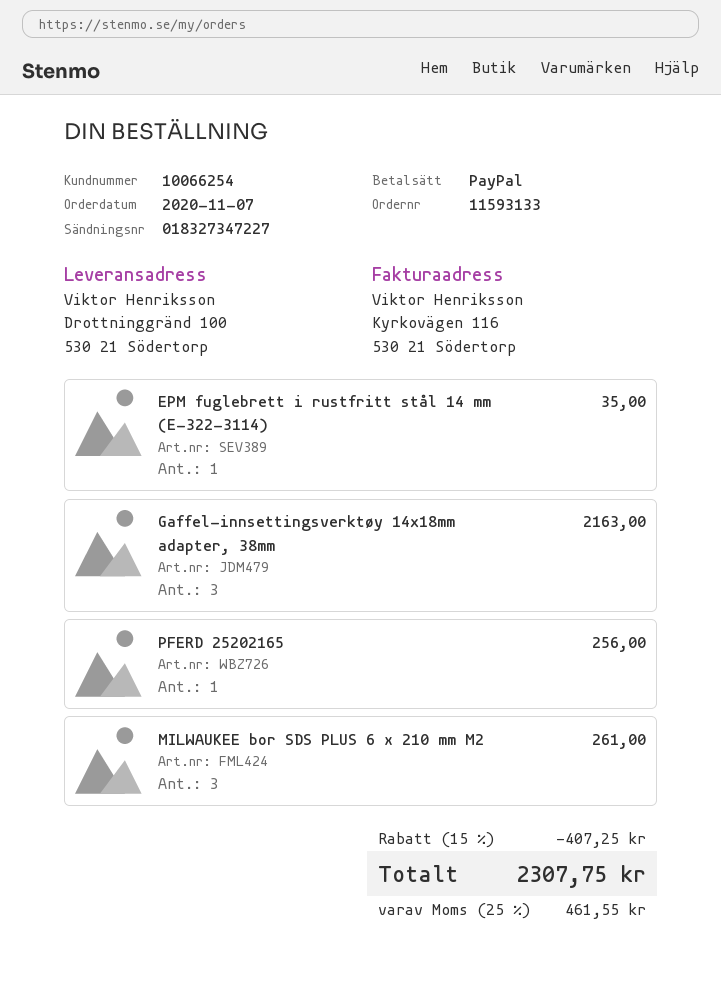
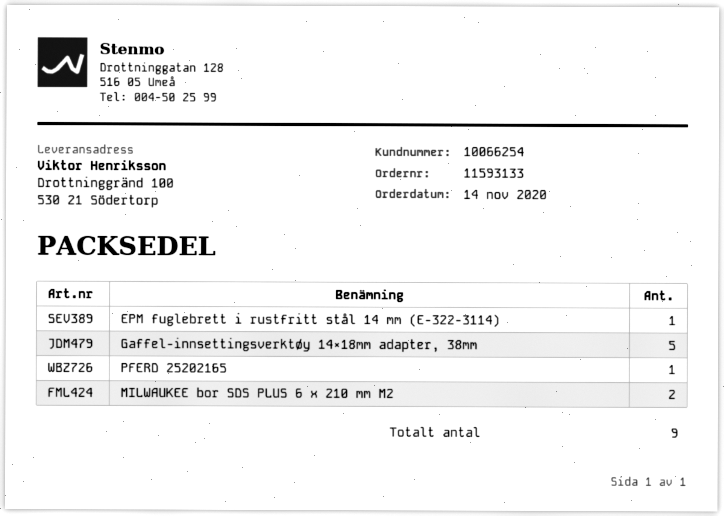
order date: 2020-11-07 -> 2020-11-14
Gaffel-innsettingsverktøy 14×18mm adapter, 38mm: 3 -> 5
MILWAUKEE bor SDS PLUS 6 x 210 mm M2: 3 -> 2

